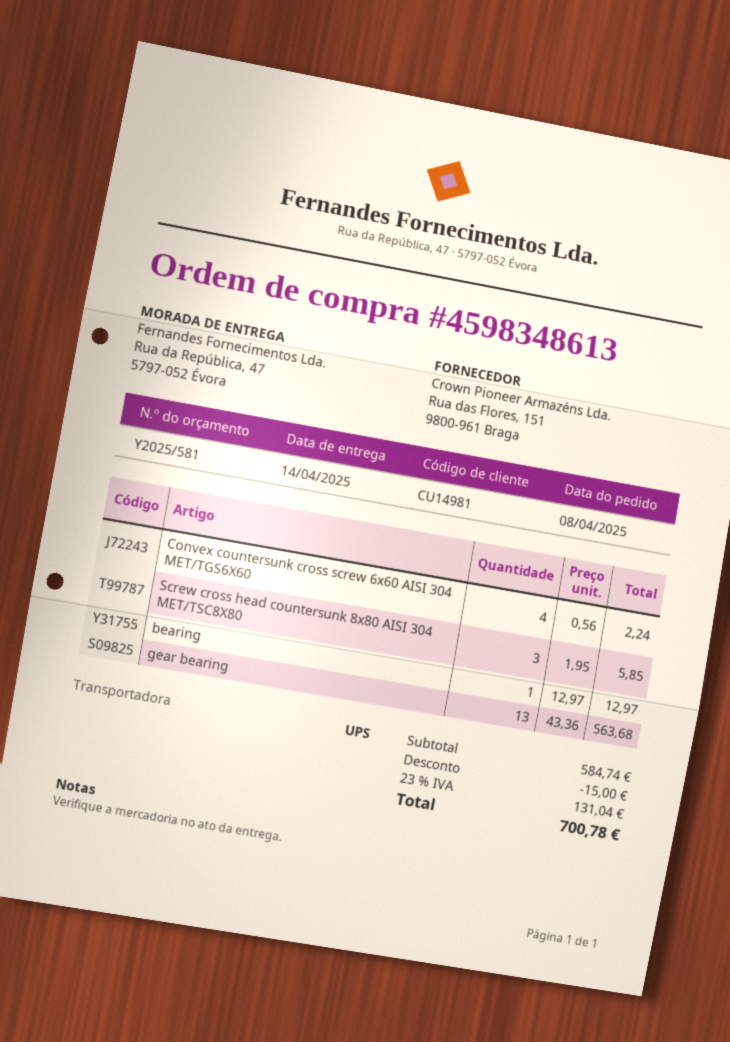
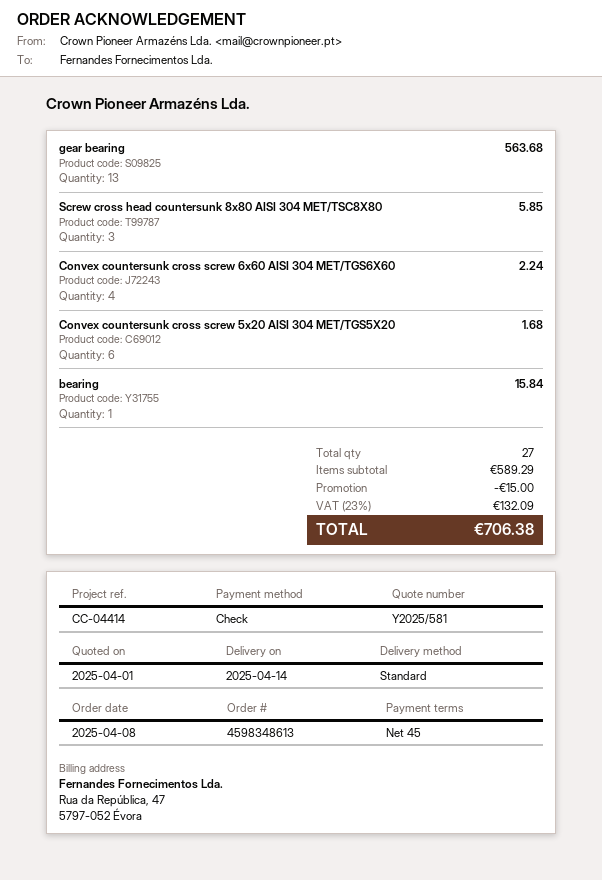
shipping method: UPS -> standard
bearing: 1 for 12.97 -> 1 for 15.84
Convex countersunk cross screw 5x20 AISI 304 MET/TGS5X20: none -> 6 for 1.68
subtotal: 584.74 -> 589.29
tax: 23% = 131.04 -> 23% = 132.09
total: 700.78 -> 706.38

